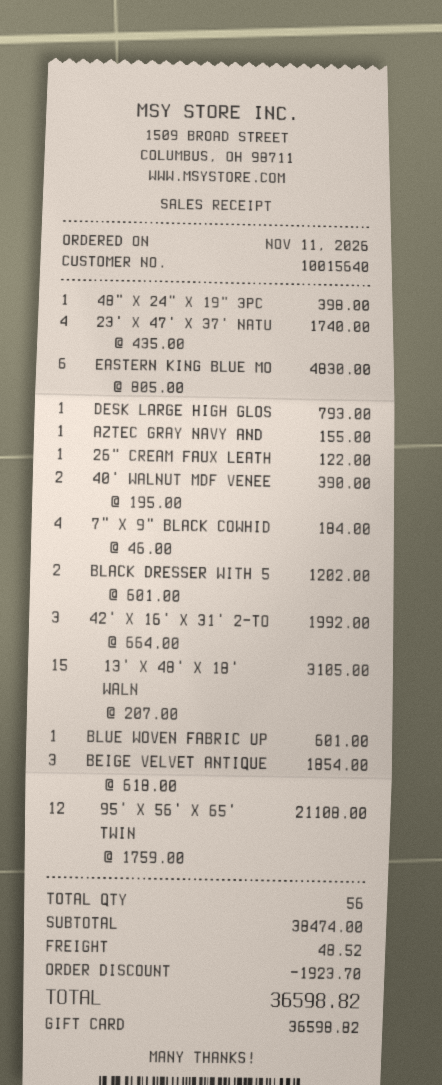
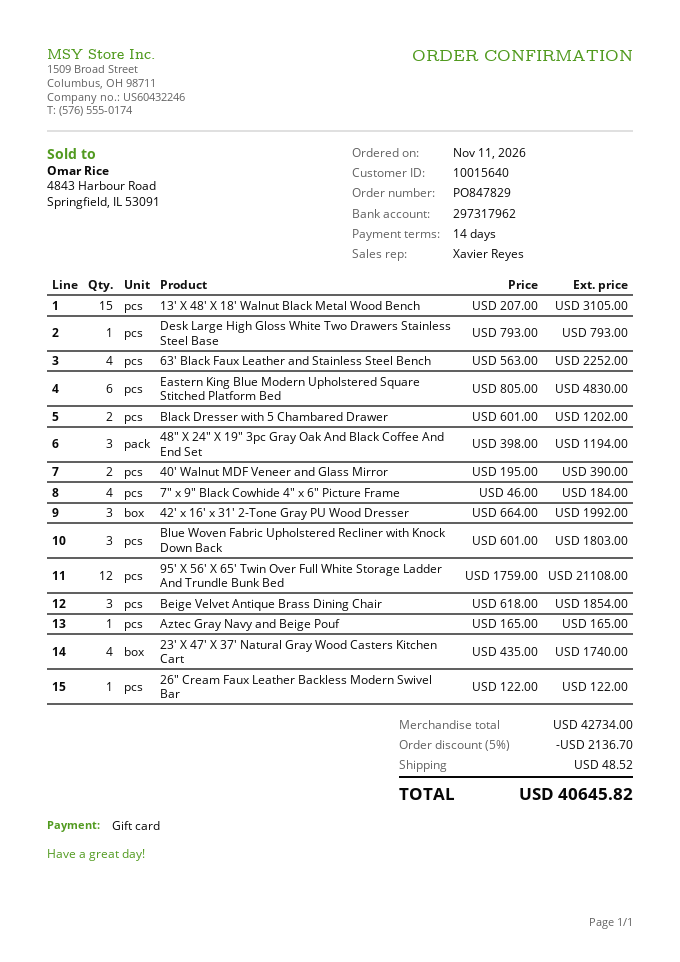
48" X 24" X 19" 3PC: 1 x 398.00 = 398.00 -> 3 x 398.00 = 1194.00
AZTEC GRAY NAVY AND: 1 x 155.00 = 155.00 -> 1 x 165.00 = 165.00
BLUE WOVEN FABRIC UP: 1 x 601.00 = 601.00 -> 3 x 601.00 = 1803.00
63' Black Faux Leather and Stainless Steel Bench: none -> 4 x 563.00 = 2252.00
subtotal: 38474.00 -> 42734.00
discount: 1923.70 -> 2136.70
total: 36598.82 -> 40645.82

